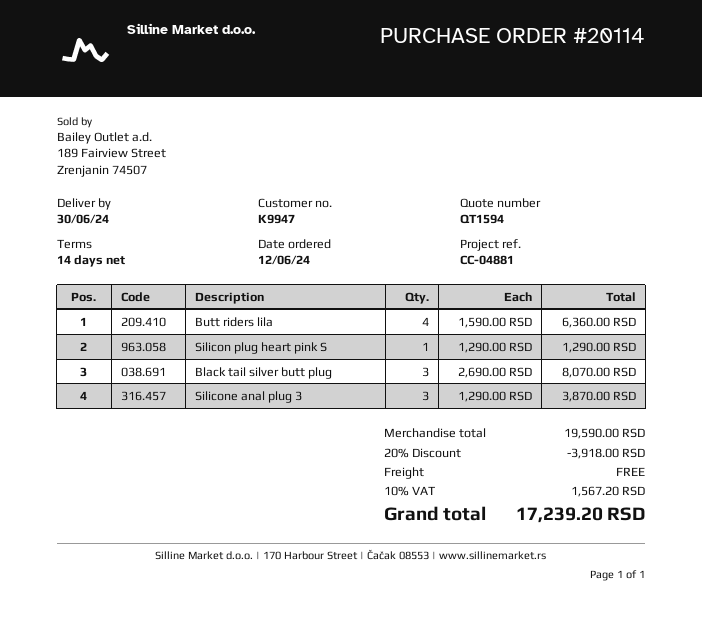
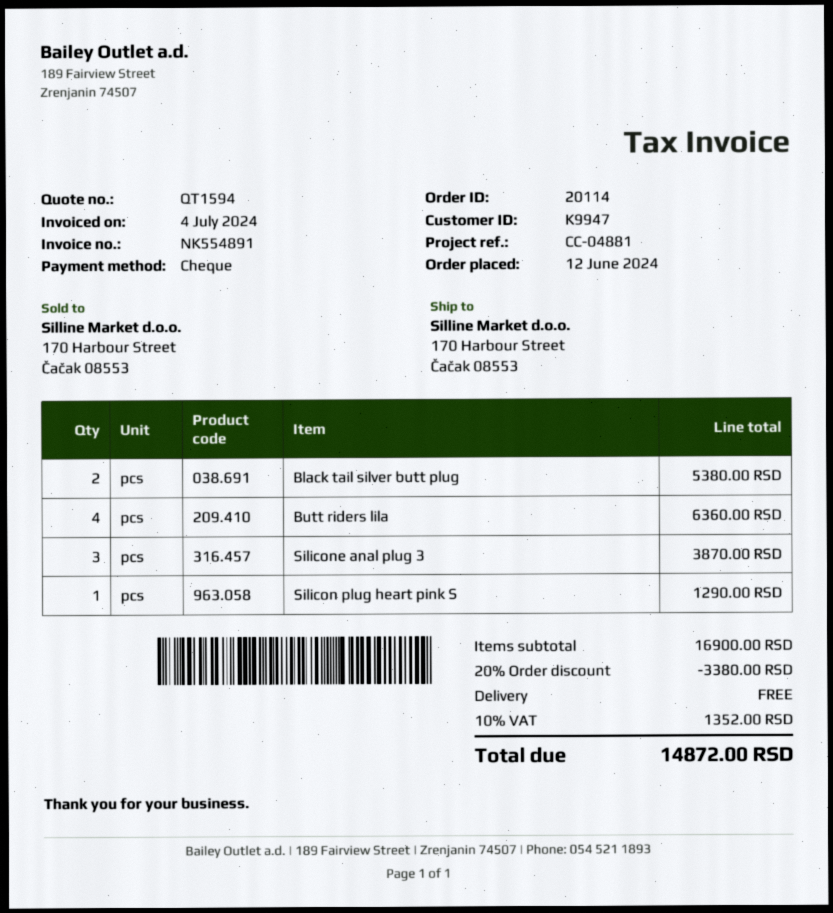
Black tail silver butt plug: 3 for 8070.00 -> 2 for 5380.00
subtotal: 19590.00 -> 16900.00
discount: 20% = 3918.00 -> 20% = 3380.00
tax: 10% = 1567.20 -> 10% = 1352.00
total: 17239.20 -> 14872.00

